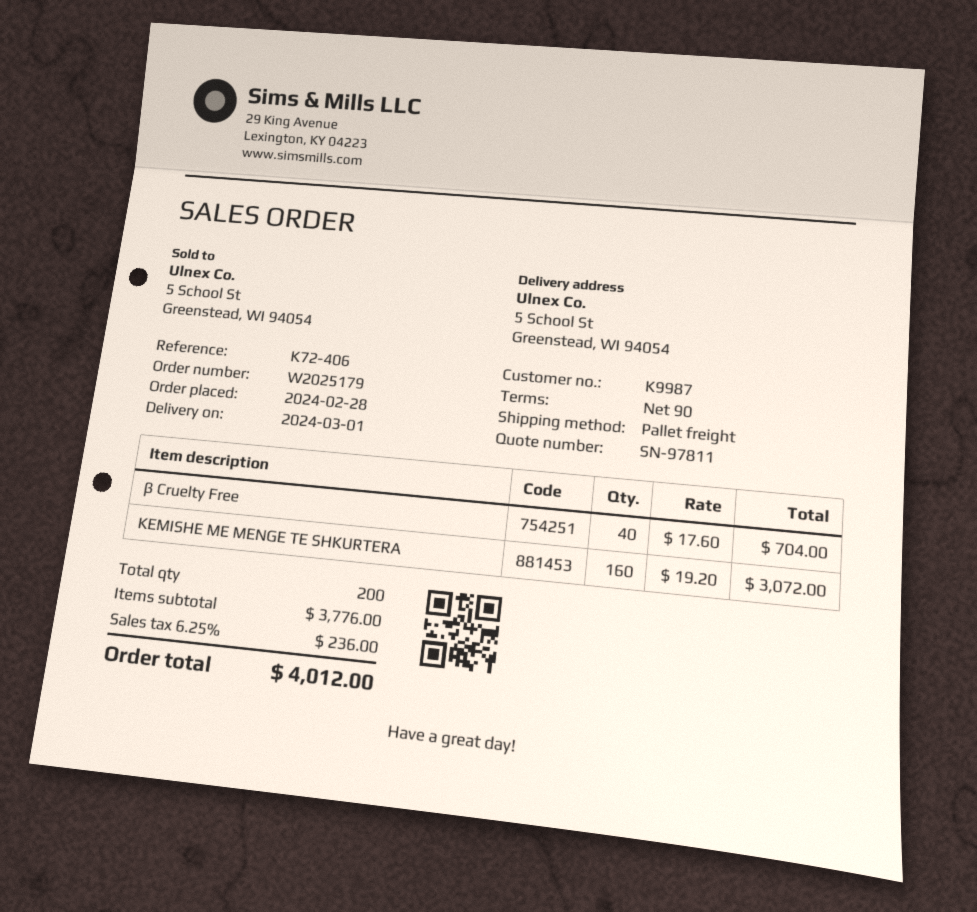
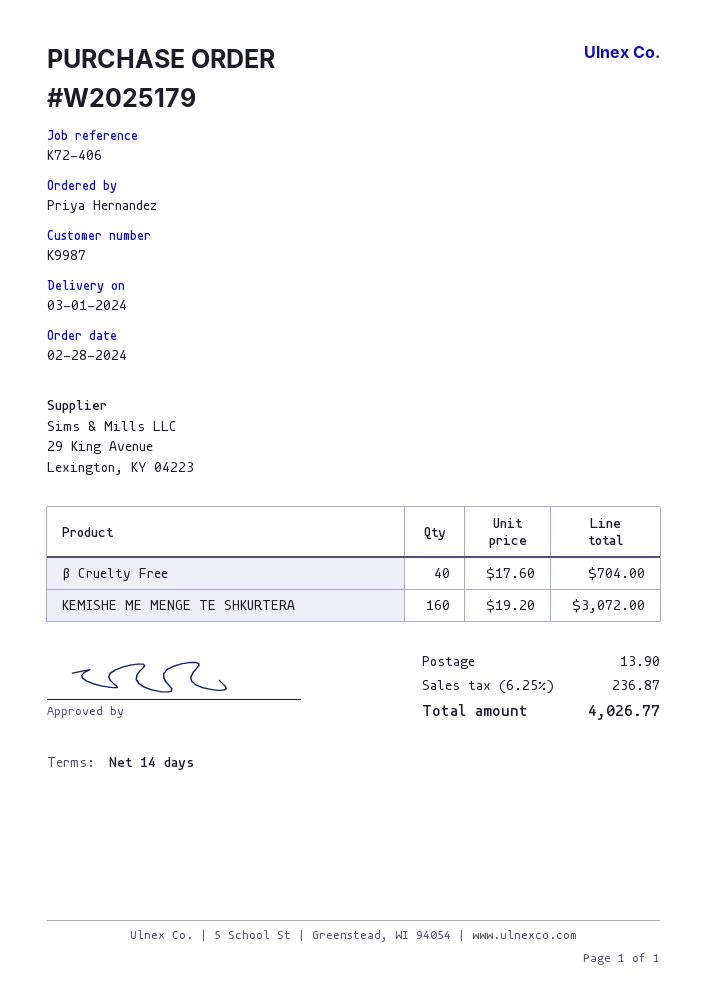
payment terms: 90 days -> 14 days
shipping: none -> 13.90
tax: 6.25% = 236.00 -> 6.25% = 236.87
total: 4012.00 -> 4026.77

